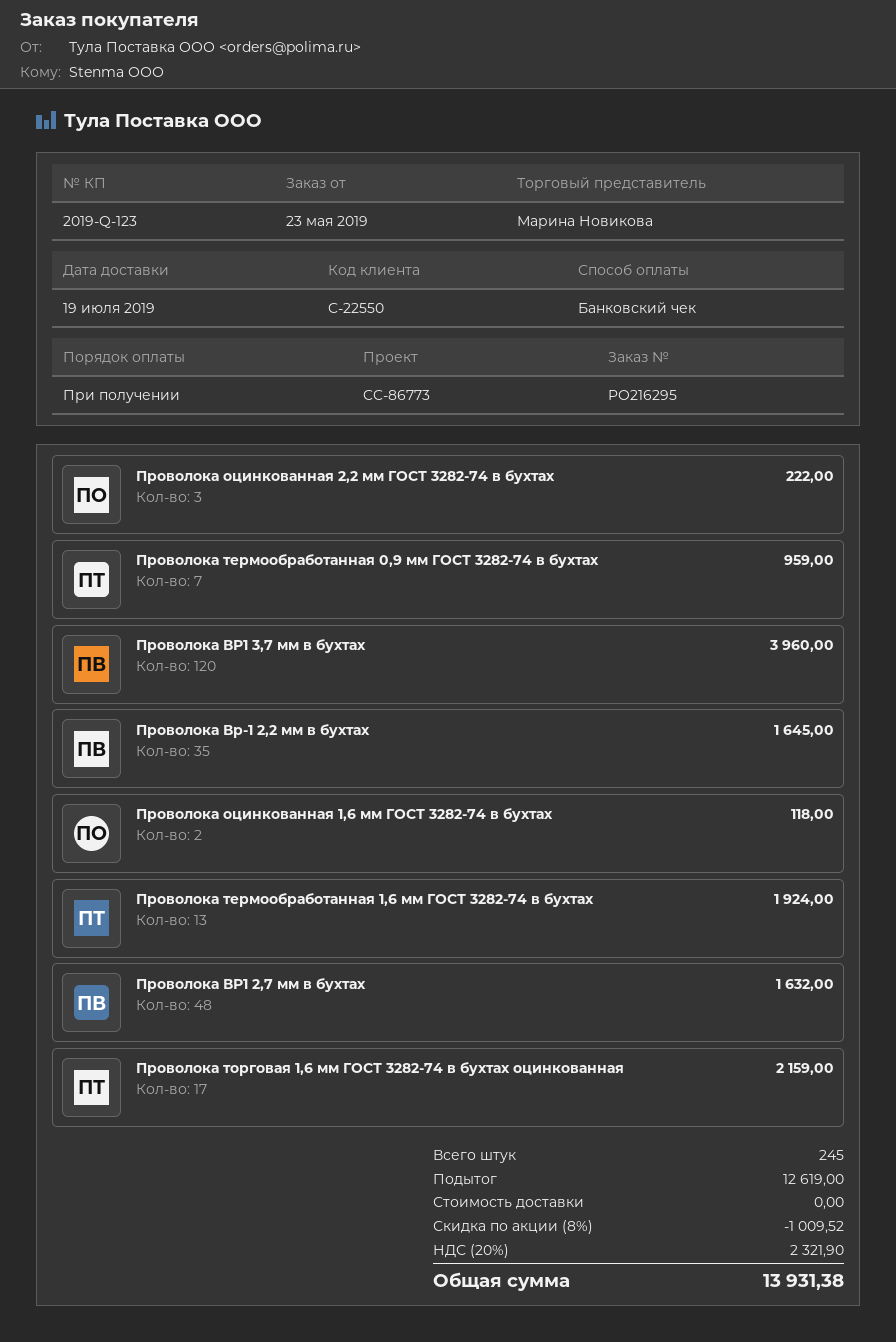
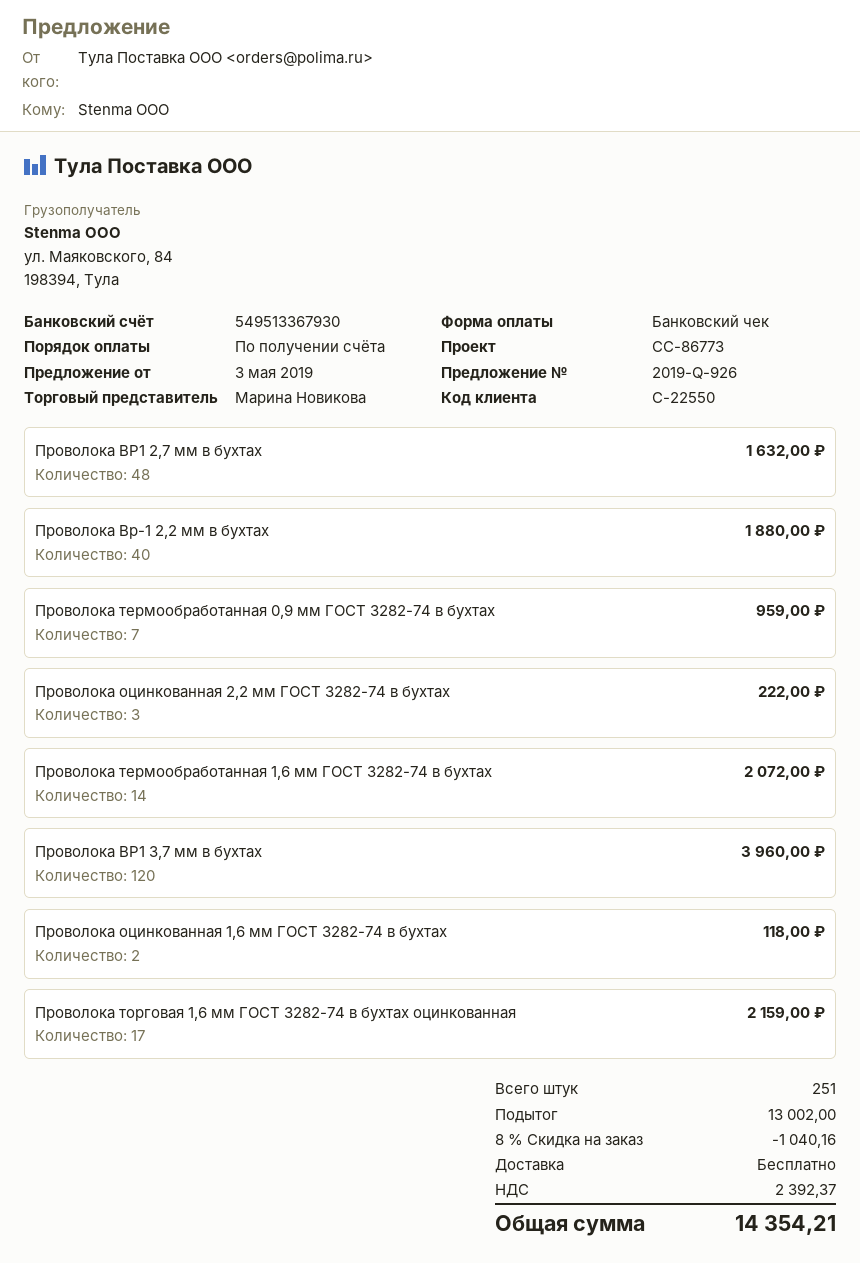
quote number: 2019-Q-123 -> 2019-Q-926
Проволока Вр-1 2,2 мм в бухтах: 35 for 1645.00 -> 40 for 1880.00
Проволока термообработанная 1,6 мм ГОСТ 3282-74 в бухтах: 13 for 1924.00 -> 14 for 2072.00
total quantity: 245 -> 251
subtotal: 12619.00 -> 13002.00
discount: 8% = 1009.52 -> 8% = 1040.16
tax: 2321.90 -> 2392.37
total: 13931.38 -> 14354.21

